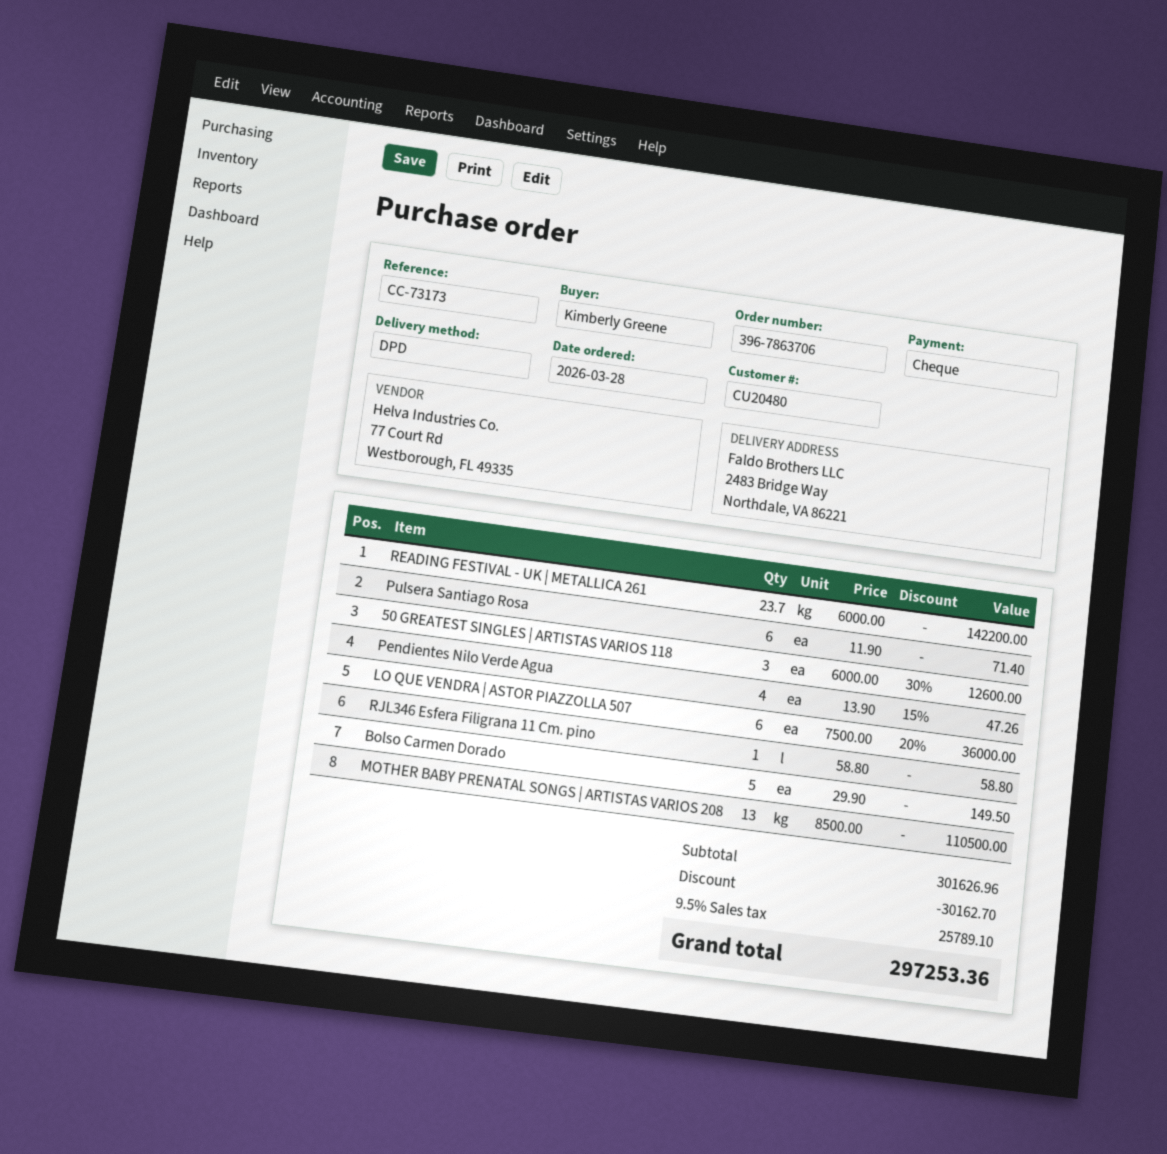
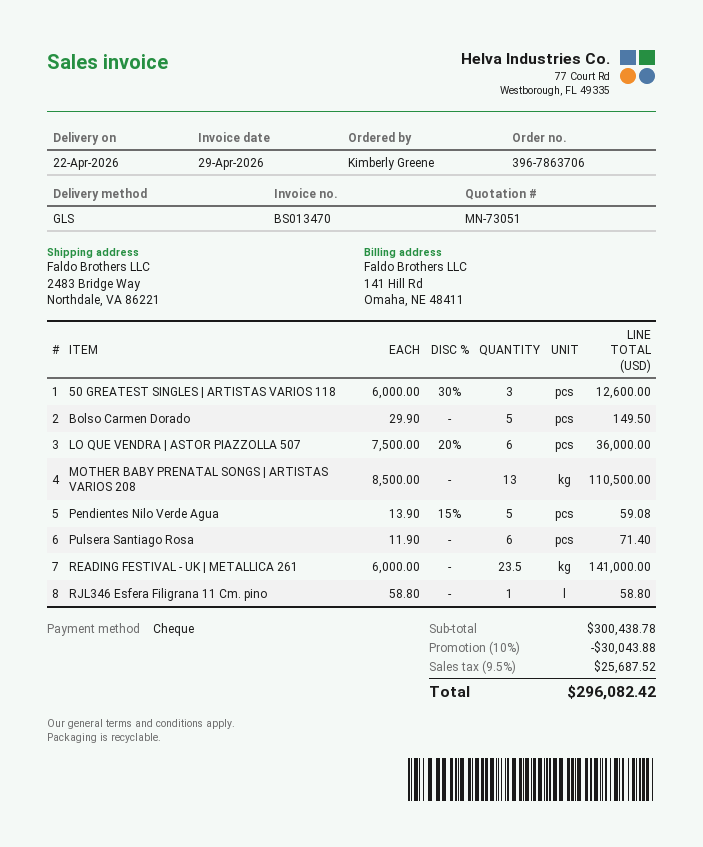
shipping method: DPD -> GLS
READING FESTIVAL - UK | METALLICA 261: 23.7 x 6000.00 = 142200.00 -> 23.5 x 6000.00 = 141000.00
Pendientes Nilo Verde Agua: 4 x 13.90 - 15% = 47.26 -> 5 x 13.90 - 15% = 59.08
subtotal: 301626.96 -> 300438.78
discount: 30162.70 -> 30043.88
tax: 9.5% = 25789.10 -> 9.5% = 25687.52
total: 297253.36 -> 296082.42

